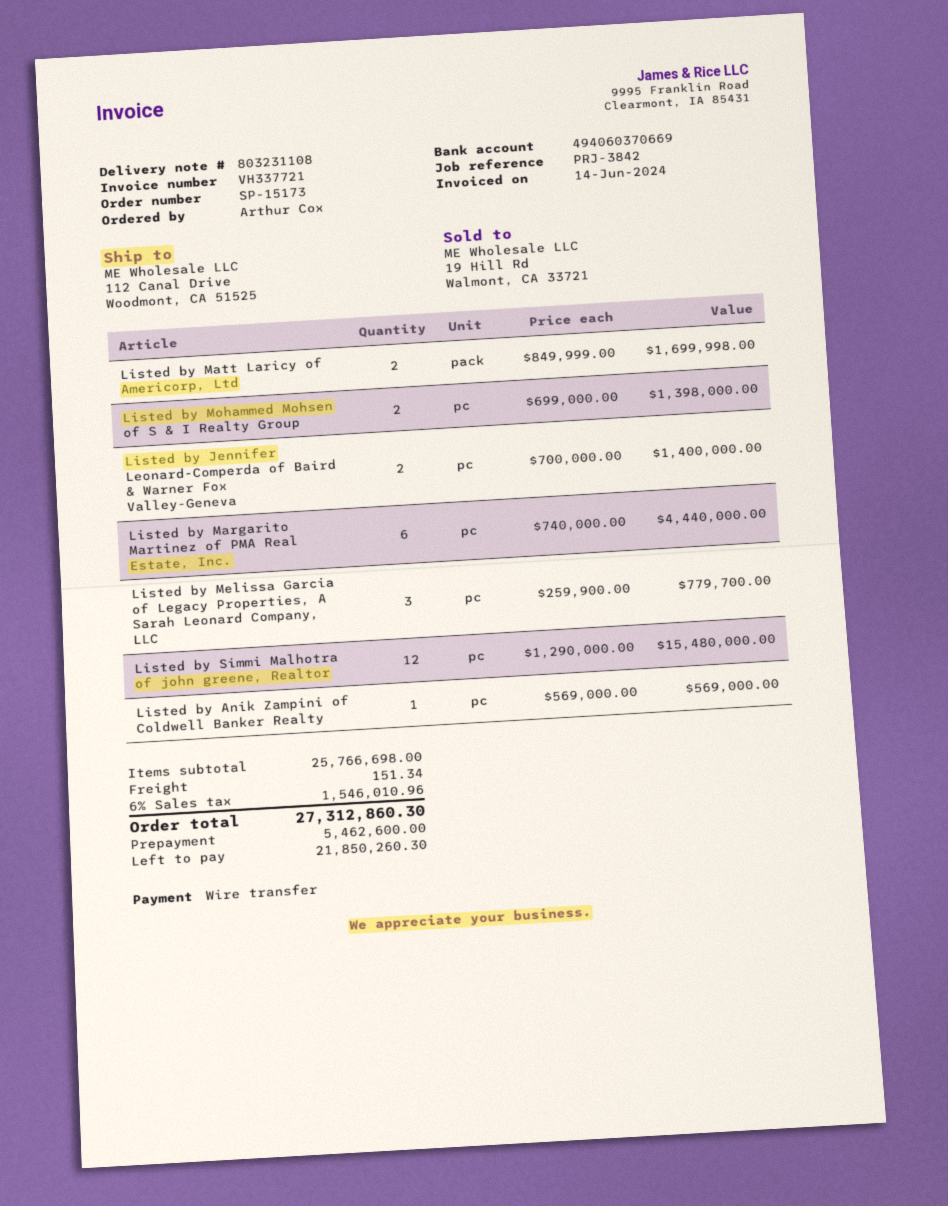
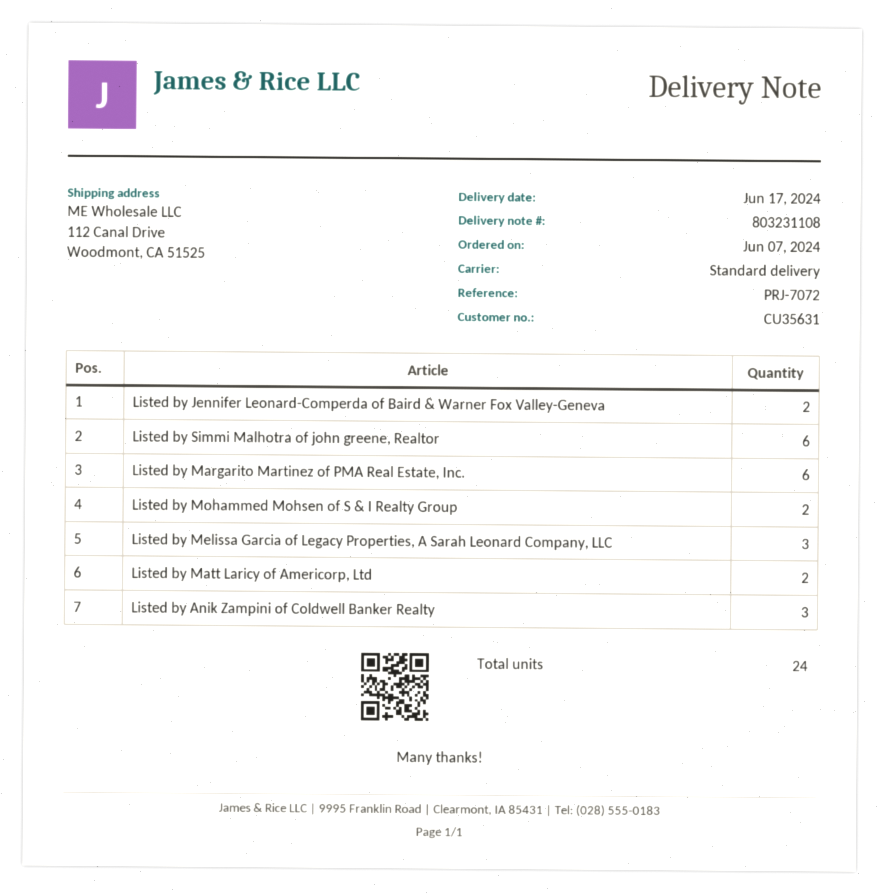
reference: PRJ-3842 -> PRJ-7072
Listed by Simmi Malhotra of john greene, Realtor: 12 -> 6
Listed by Anik Zampini of Coldwell Banker Realty: 1 -> 3

